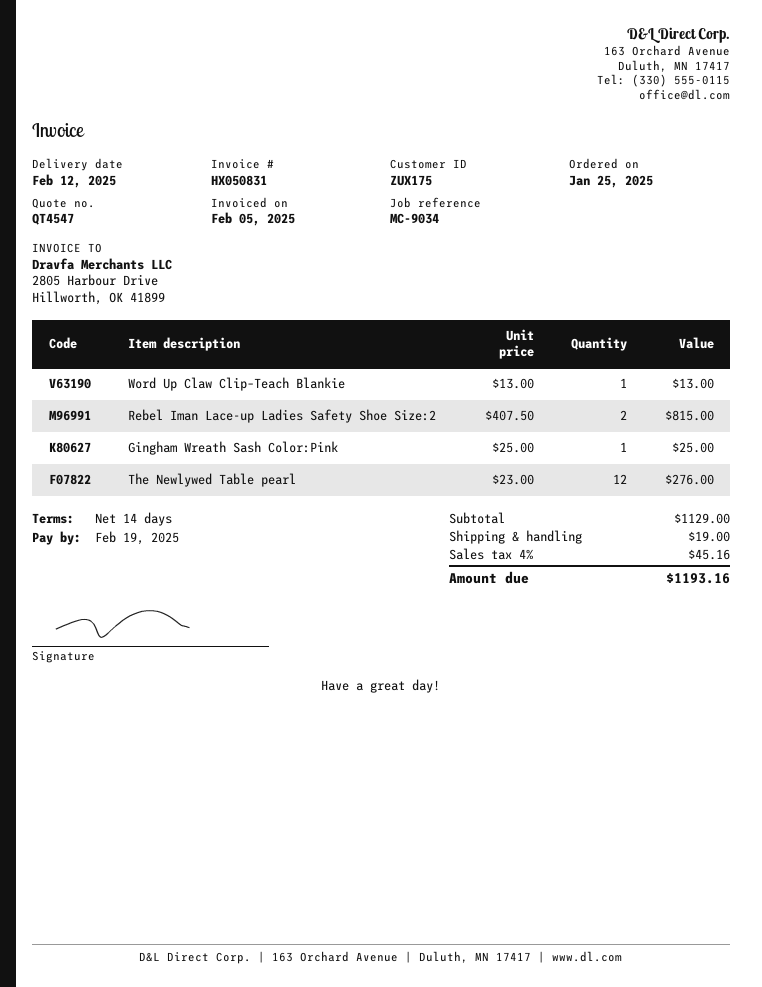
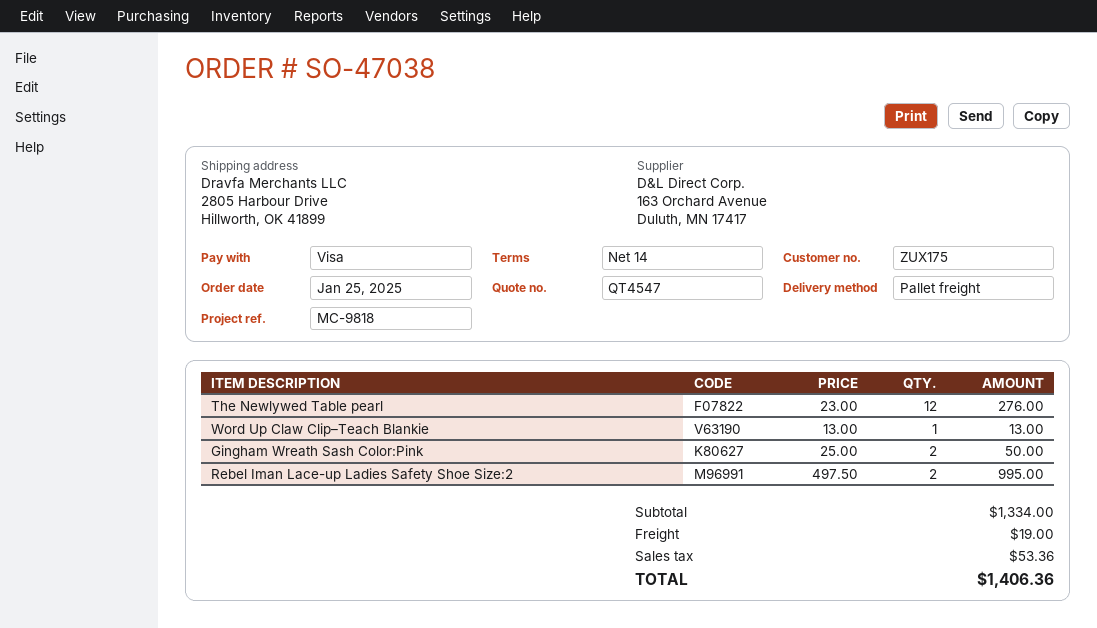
reference: MC-9034 -> MC-9818
Rebel Iman Lace-up Ladies Safety Shoe Size:2: 2 x 407.50 = 815.00 -> 2 x 497.50 = 995.00
Gingham Wreath Sash Color:Pink: 1 x 25.00 = 25.00 -> 2 x 25.00 = 50.00
subtotal: 1129.00 -> 1334.00
tax: 45.16 -> 53.36
total: 1193.16 -> 1406.36

